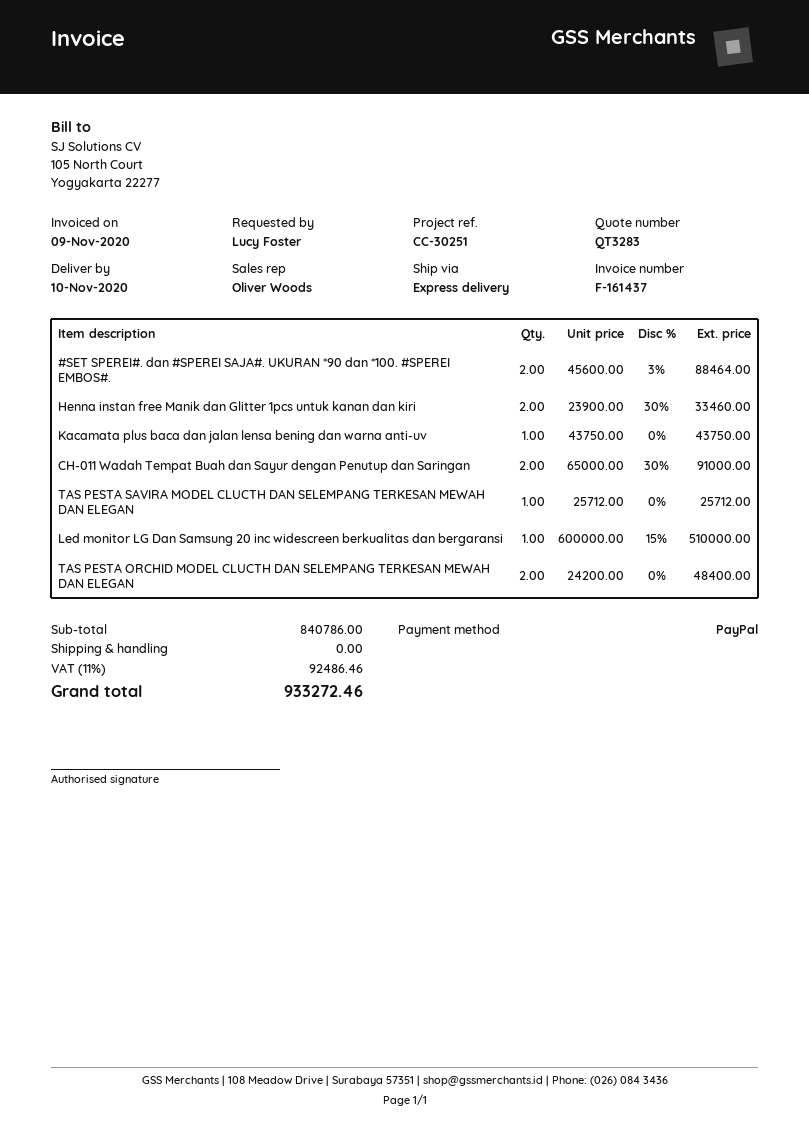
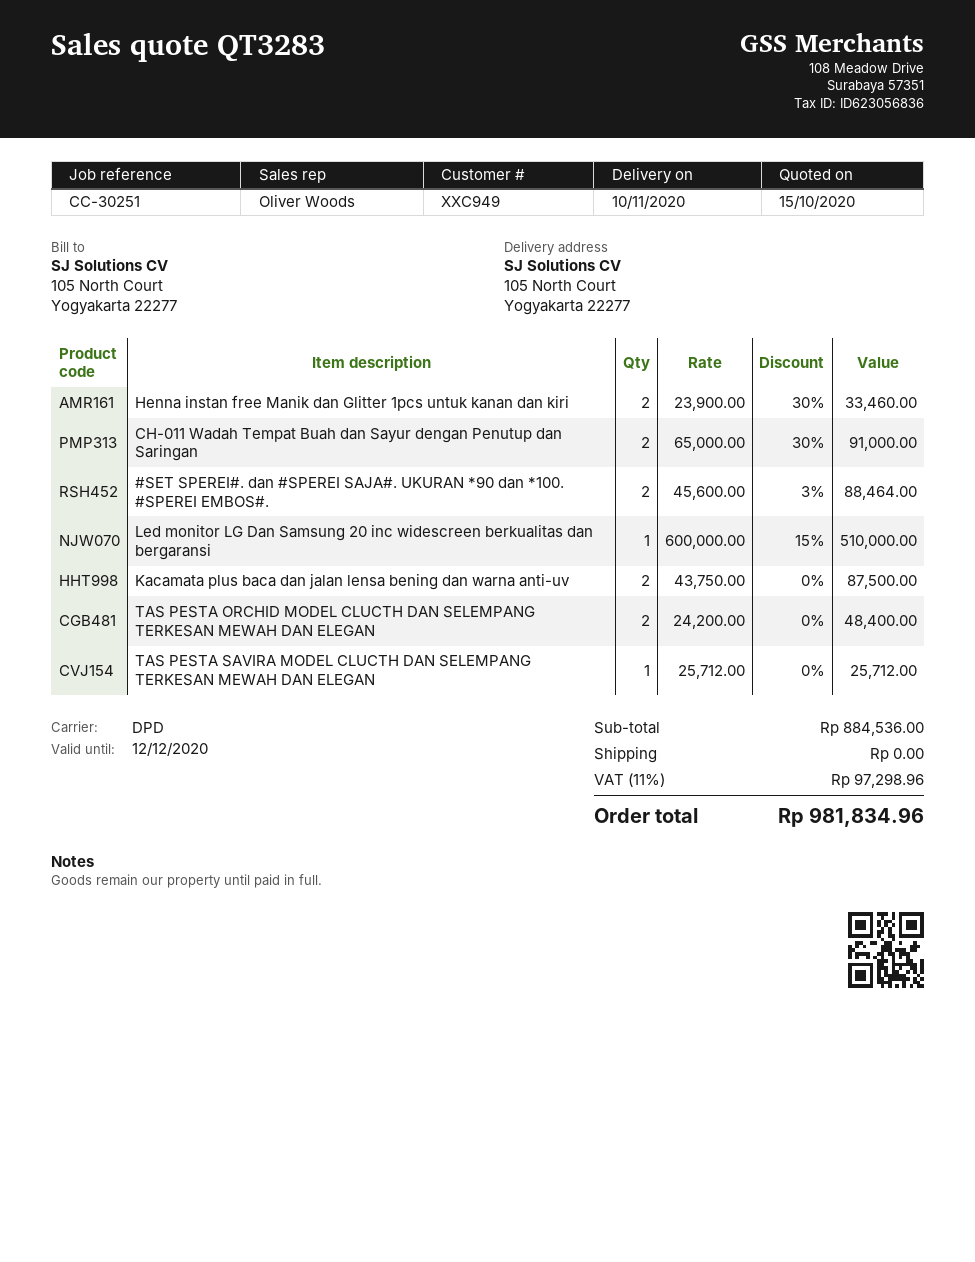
shipping method: express -> DPD
Kacamata plus baca dan jalan lensa bening dan warna anti-uv: 1 x 43750.00 = 43750.00 -> 2 x 43750.00 = 87500.00
subtotal: 840786.00 -> 884536.00
tax: 11% = 92486.46 -> 11% = 97298.96
total: 933272.46 -> 981834.96

